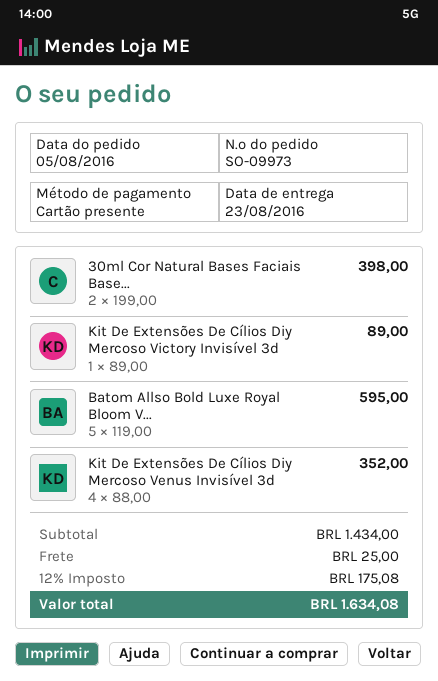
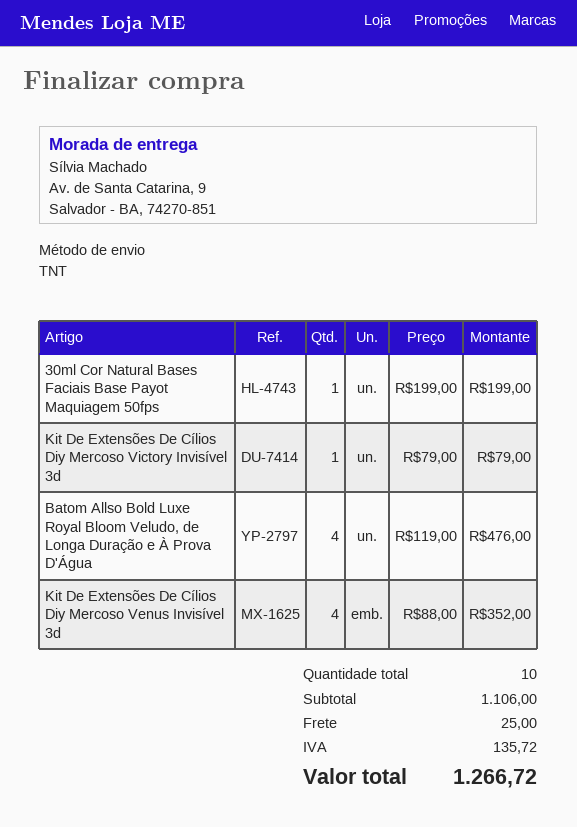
30ml Cor Natural Bases Faciais Base...: 2 x 199.00 = 398.00 -> 1 x 199.00 = 199.00
Kit De Extensões De Cílios Diy Mercoso Victory Invisível 3d: 1 x 89.00 = 89.00 -> 1 x 79.00 = 79.00
Batom Allso Bold Luxe Royal Bloom V...: 5 x 119.00 = 595.00 -> 4 x 119.00 = 476.00
subtotal: 1434.00 -> 1106.00
tax: 175.08 -> 135.72
total: 1634.08 -> 1266.72

